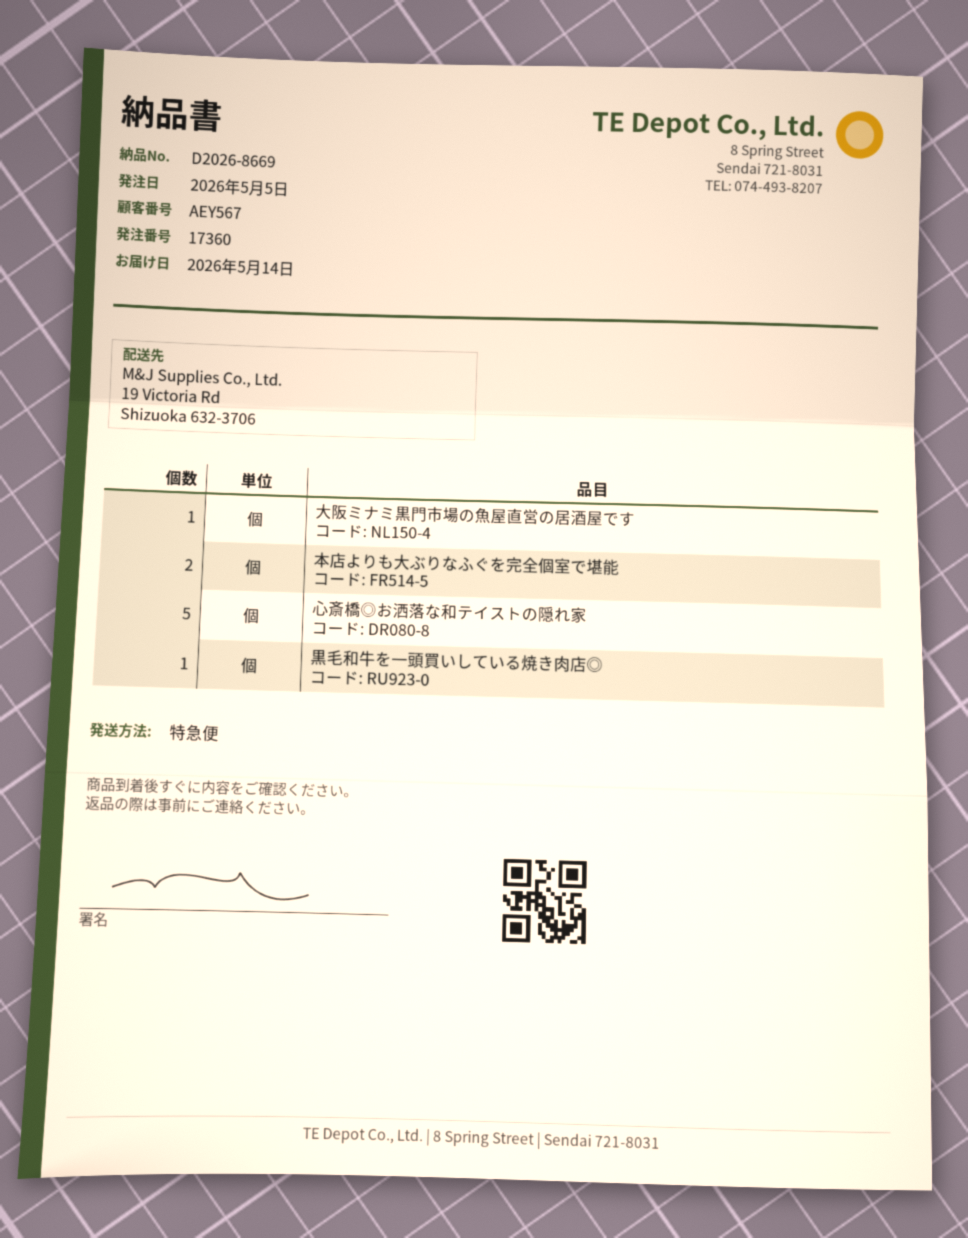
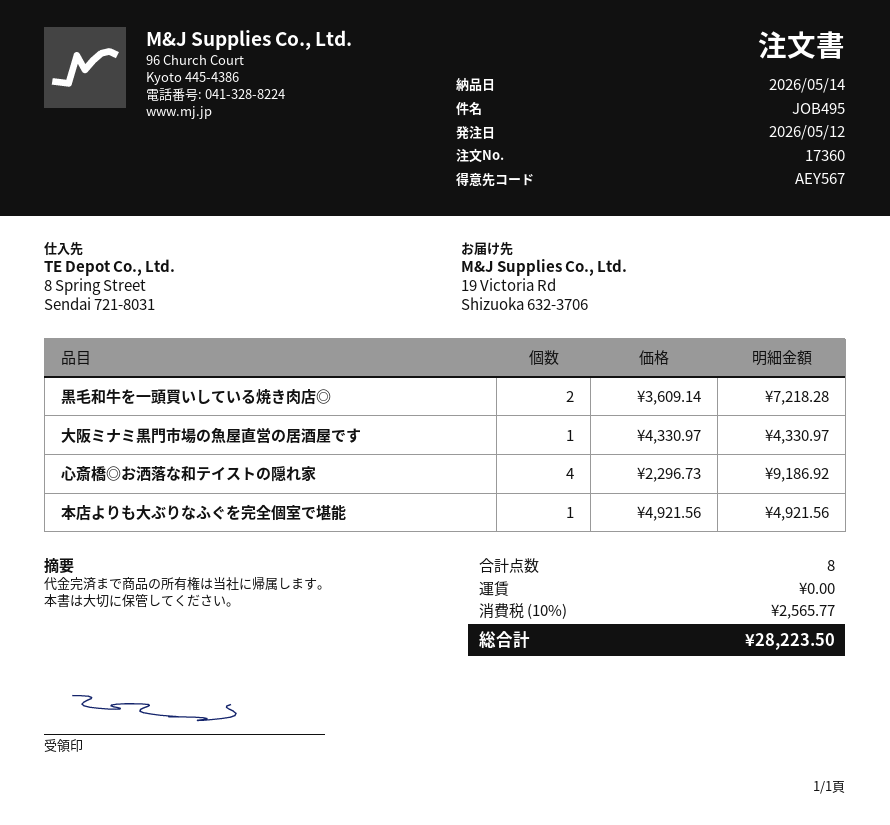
order date: 2026-05-05 -> 2026-05-12
本店よりも大ぶりなふぐを完全個室で堪能: 2 -> 1
心斎橋◎お洒落な和テイストの隠れ家: 5 -> 4
黒毛和牛を一頭買いしている焼き肉店◎: 1 -> 2

